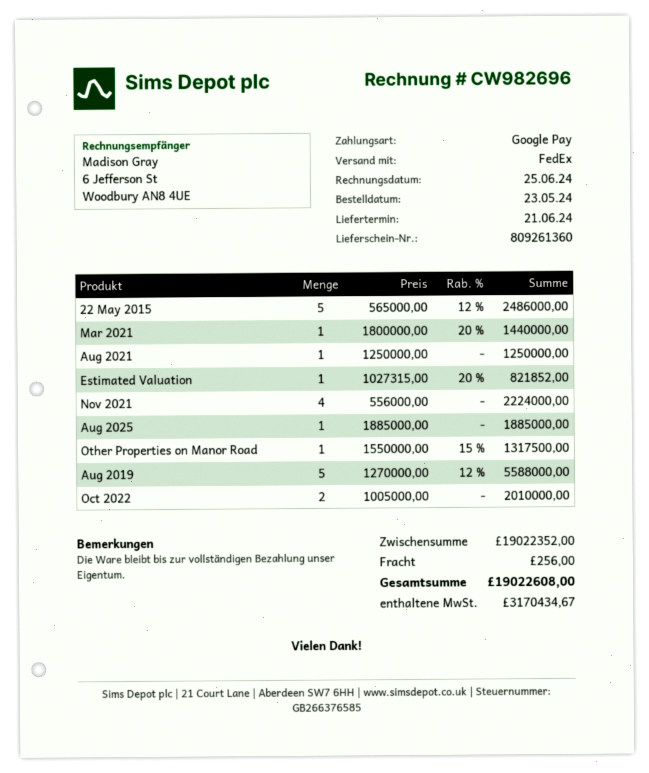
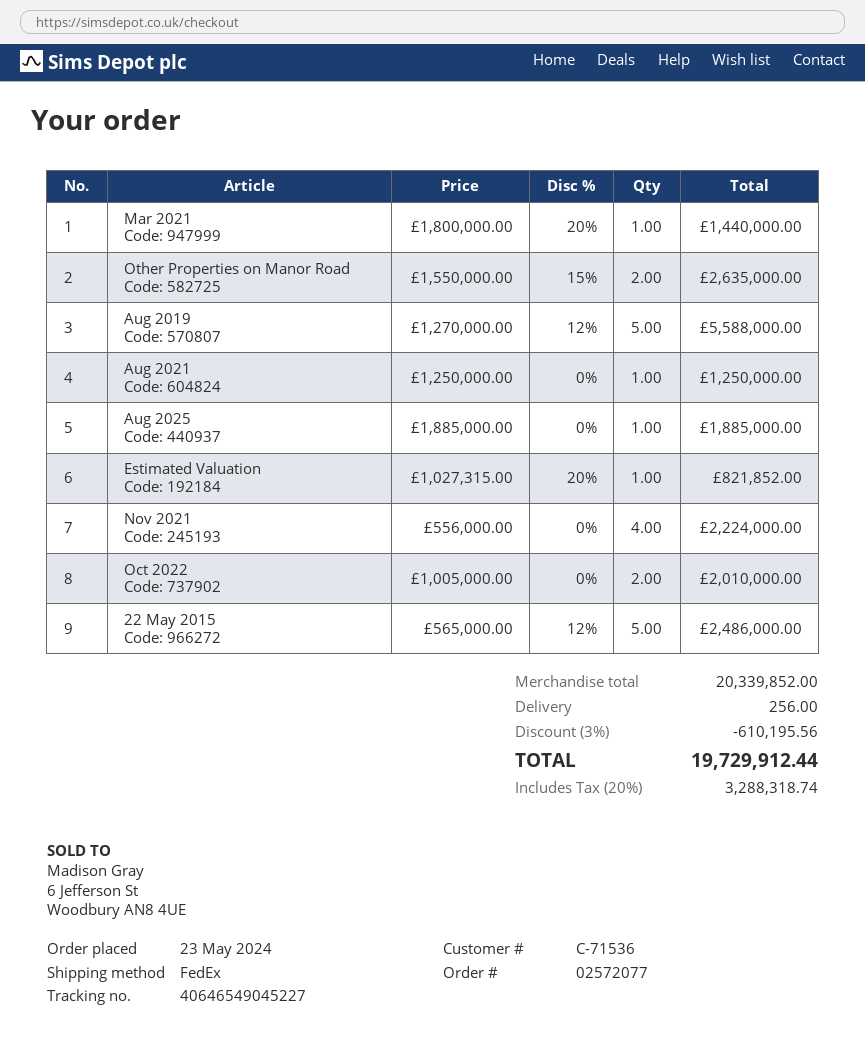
Other Properties on Manor Road: 1 x 1550000.00 - 15% = 1317500.00 -> 2 x 1550000.00 - 15% = 2635000.00
subtotal: 19022352.00 -> 20339852.00
discount: none -> 3% = 610195.56
tax: 3170434.67 -> 3288318.74
total: 19022608.00 -> 19729912.44

